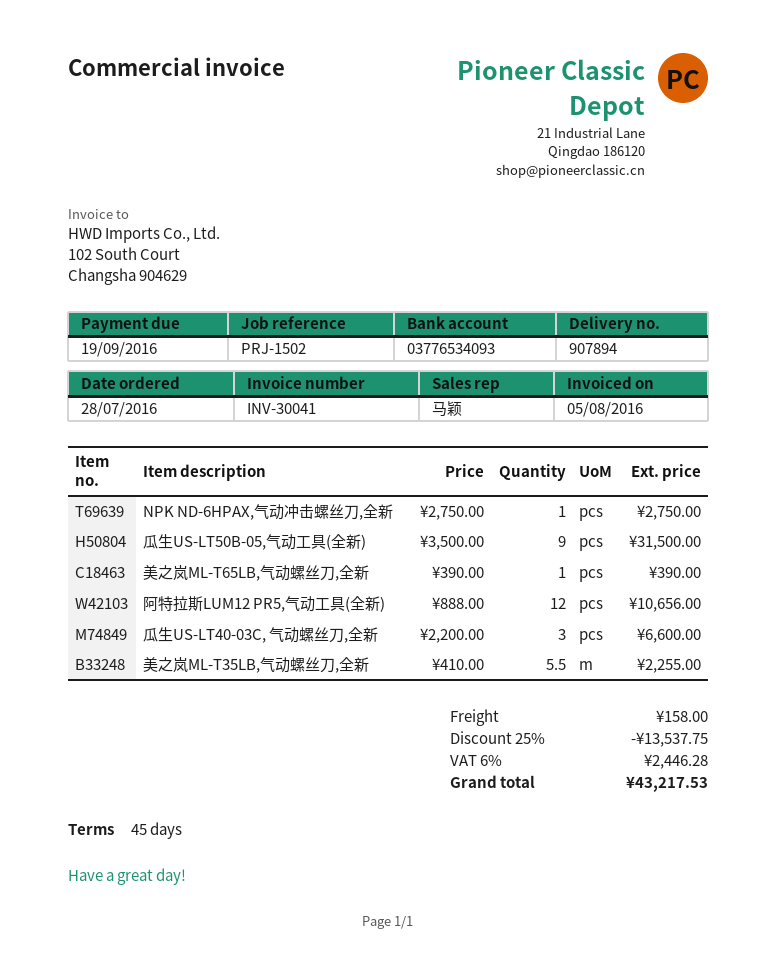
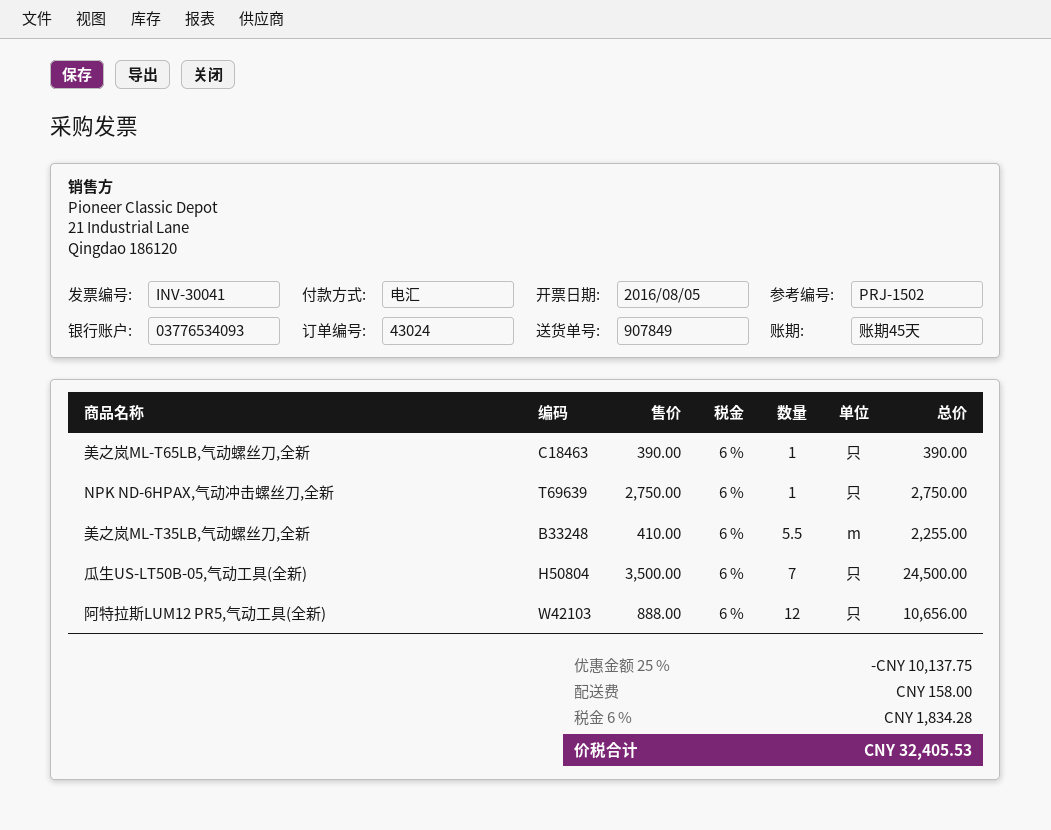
delivery note number: 907894 -> 907849
瓜生US-LT50B-05,气动工具(全新): 9 x 3500.00 = 31500.00 -> 7 x 3500.00 = 24500.00
瓜生US-LT40-03C, 气动螺丝刀,全新: 3 x 2200.00 = 6600.00 -> none
discount: 25% = 13537.75 -> 25% = 10137.75
tax: 6% = 2446.28 -> 6% = 1834.28
total: 43217.53 -> 32405.53

